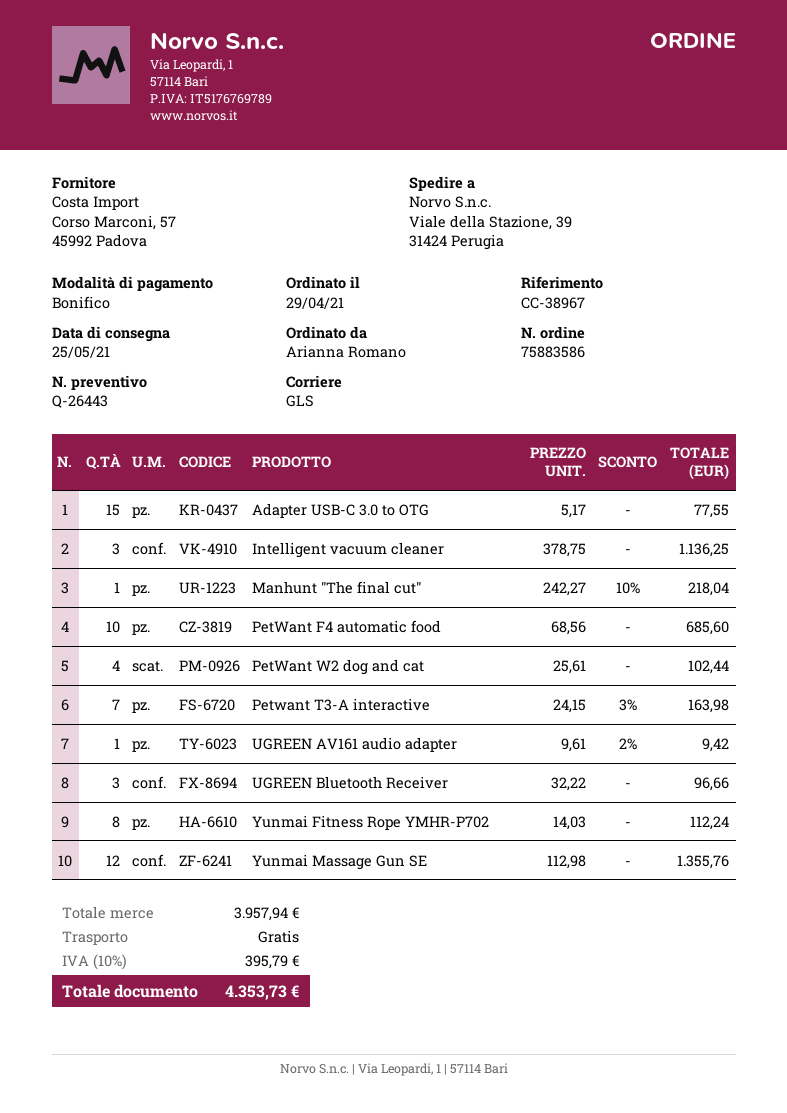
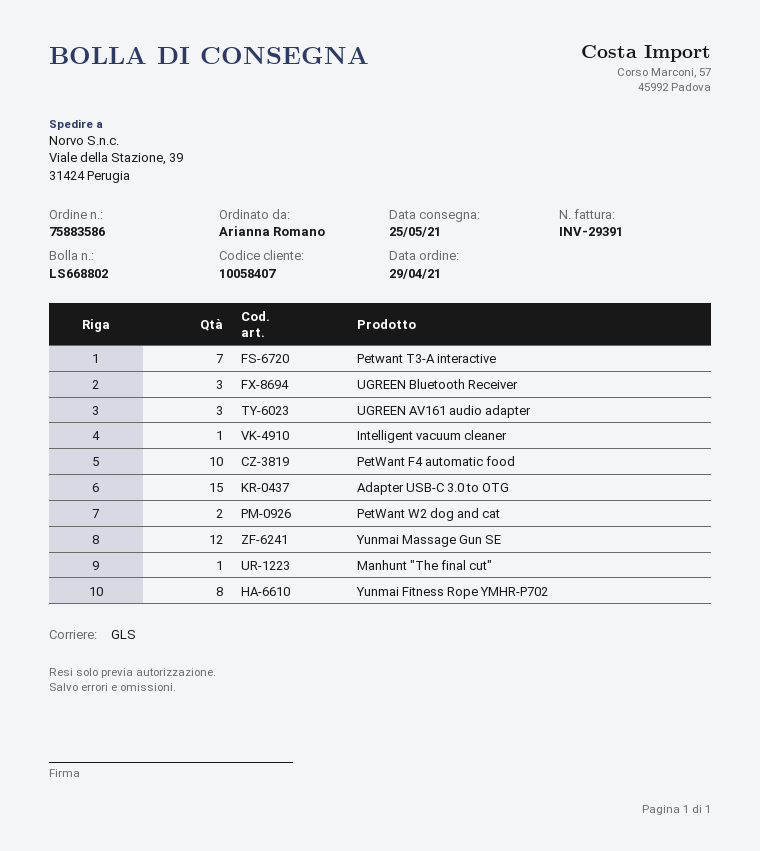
Intelligent vacuum cleaner: 3 -> 1
PetWant W2 dog and cat: 4 -> 2
UGREEN AV161 audio adapter: 1 -> 3

